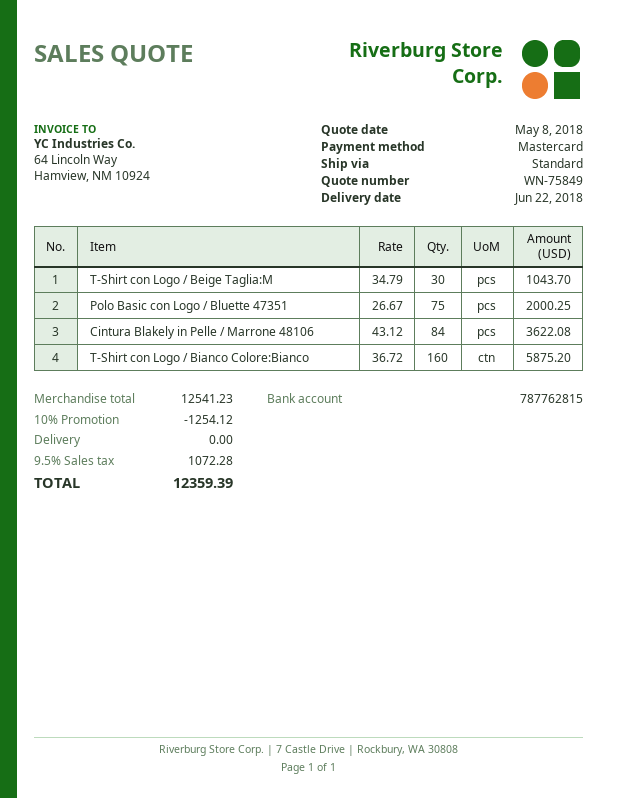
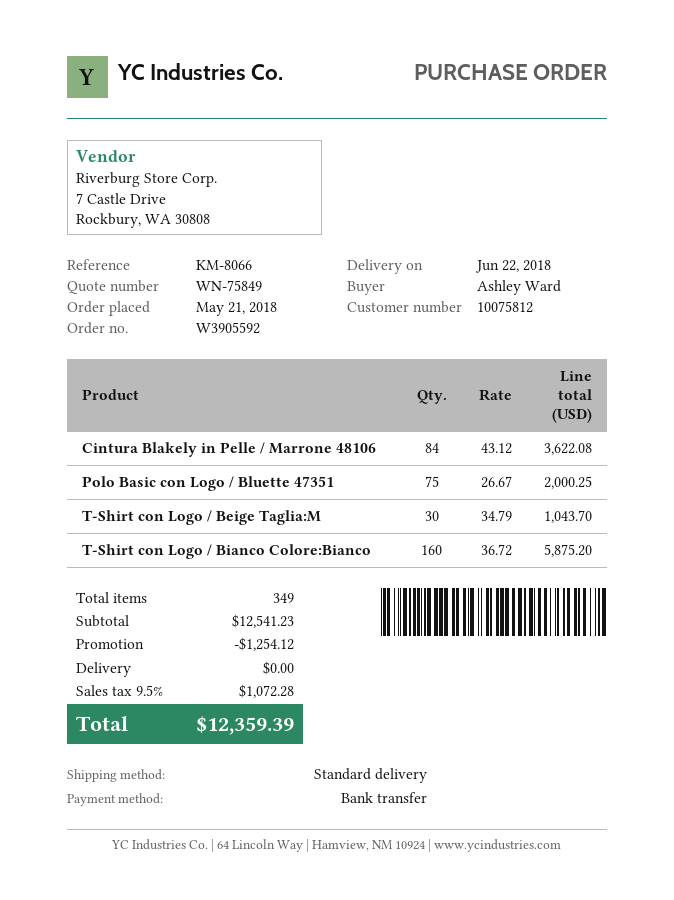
payment method: Mastercard -> bank transfer

